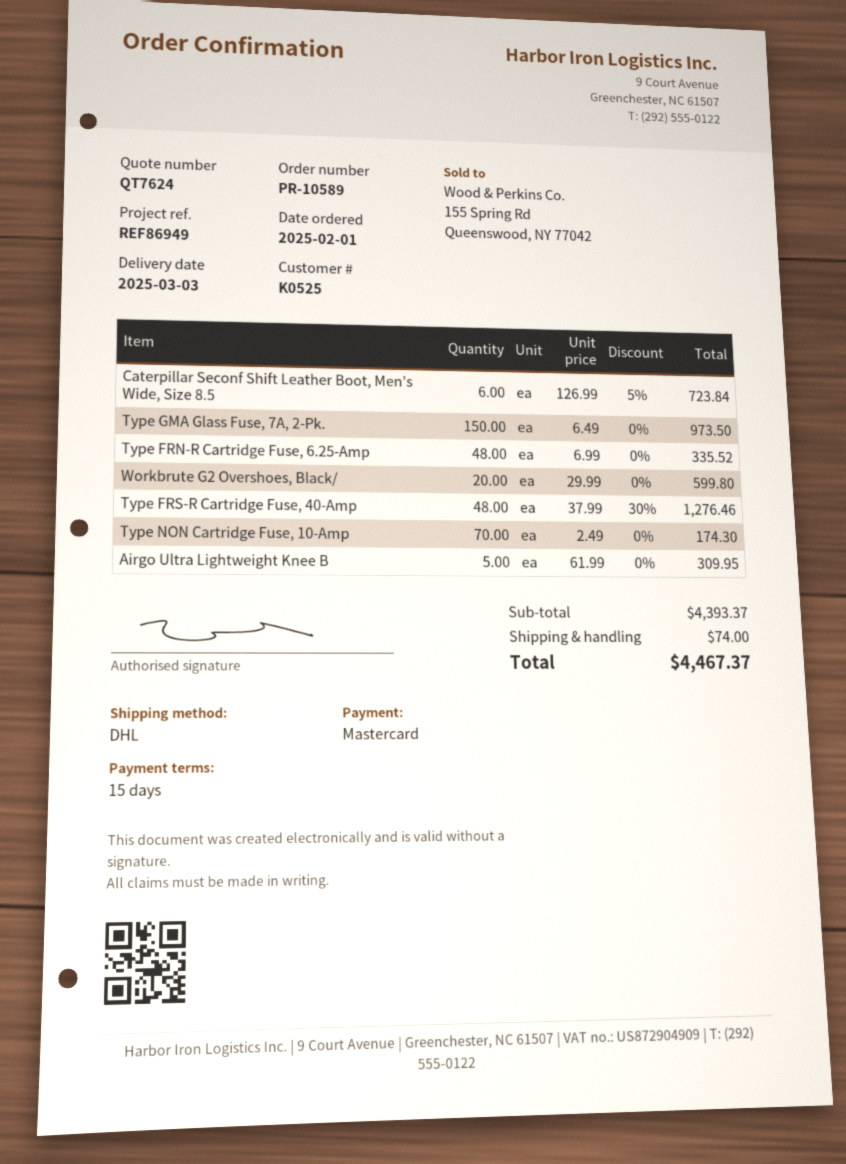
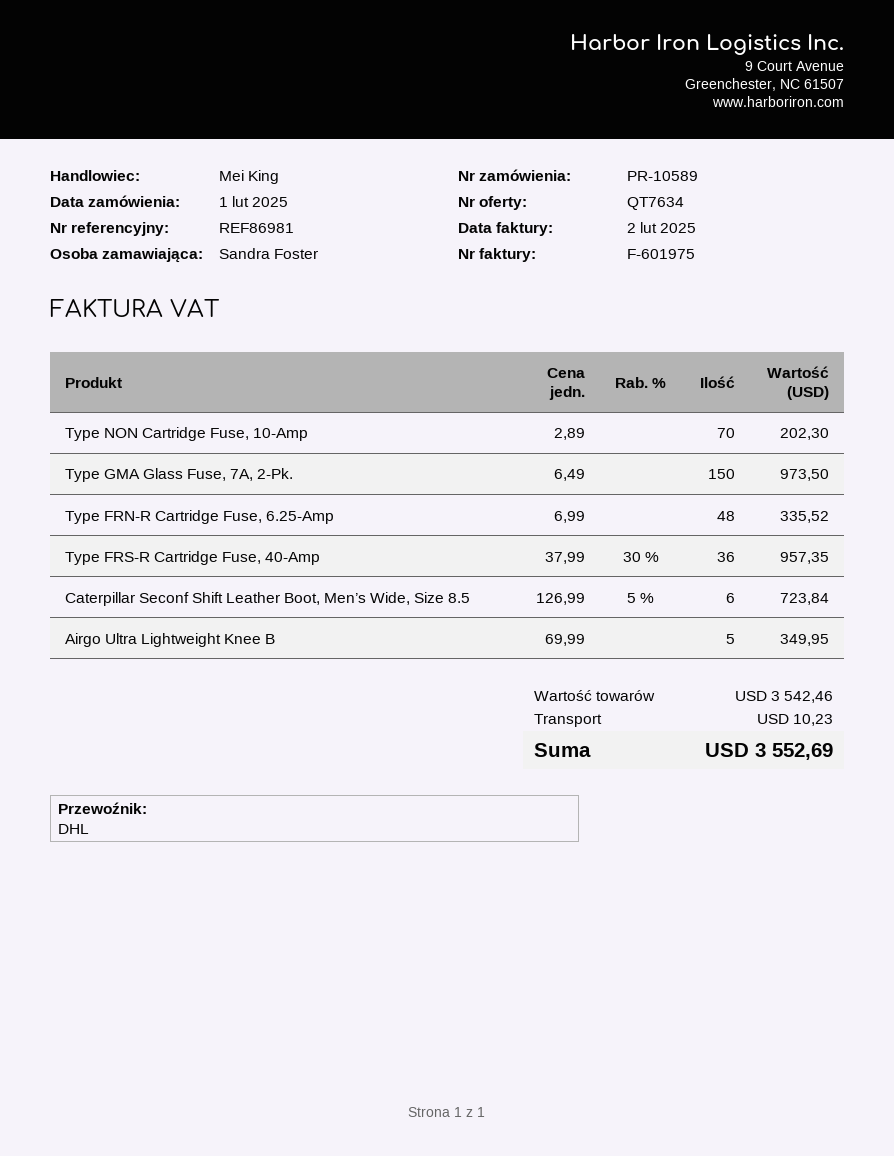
quote number: QT7624 -> QT7634
reference: REF86949 -> REF86981
Workbrute G2 Overshoes, Black/: 20 x 29.99 = 599.80 -> none
Type FRS-R Cartridge Fuse, 40-Amp: 48 x 37.99 - 30% = 1276.46 -> 36 x 37.99 - 30% = 957.35
Type NON Cartridge Fuse, 10-Amp: 70 x 2.49 = 174.30 -> 70 x 2.89 = 202.30
Airgo Ultra Lightweight Knee B: 5 x 61.99 = 309.95 -> 5 x 69.99 = 349.95
subtotal: 4393.37 -> 3542.46
shipping: 74.00 -> 10.23
total: 4467.37 -> 3552.69

